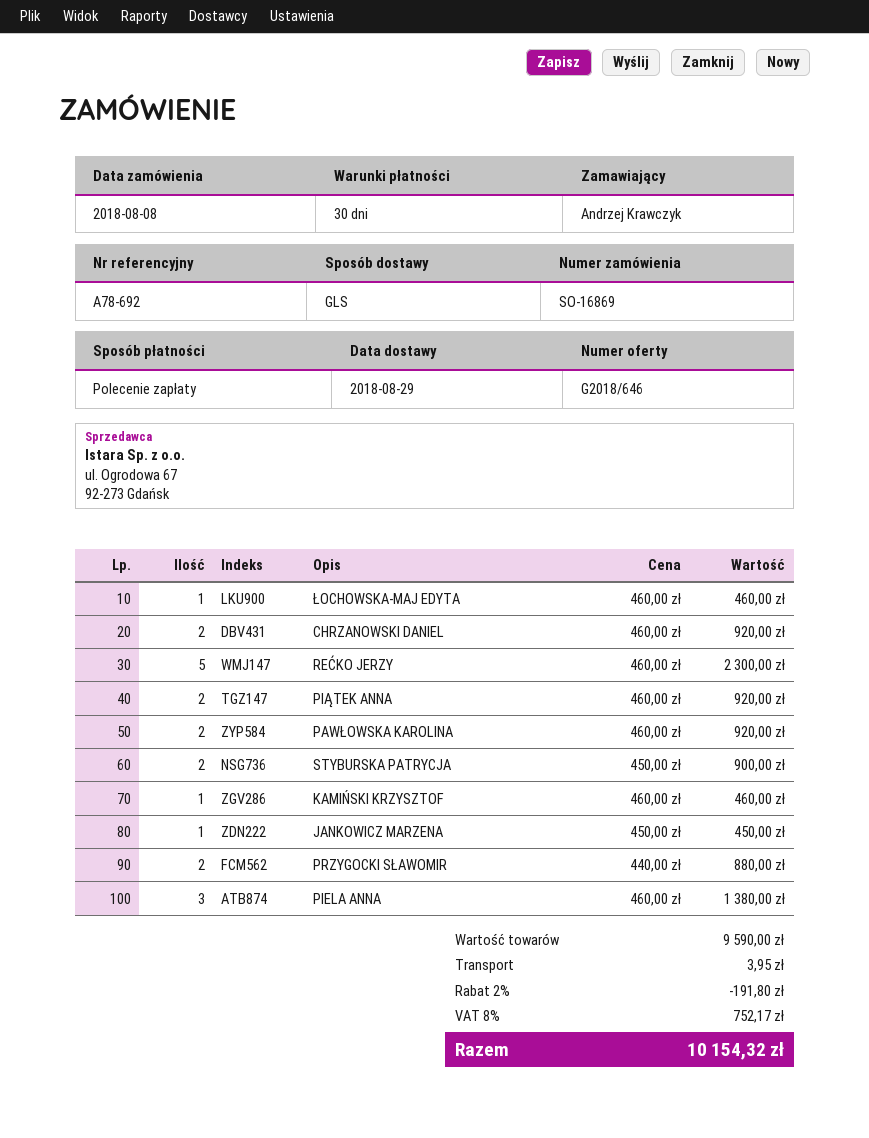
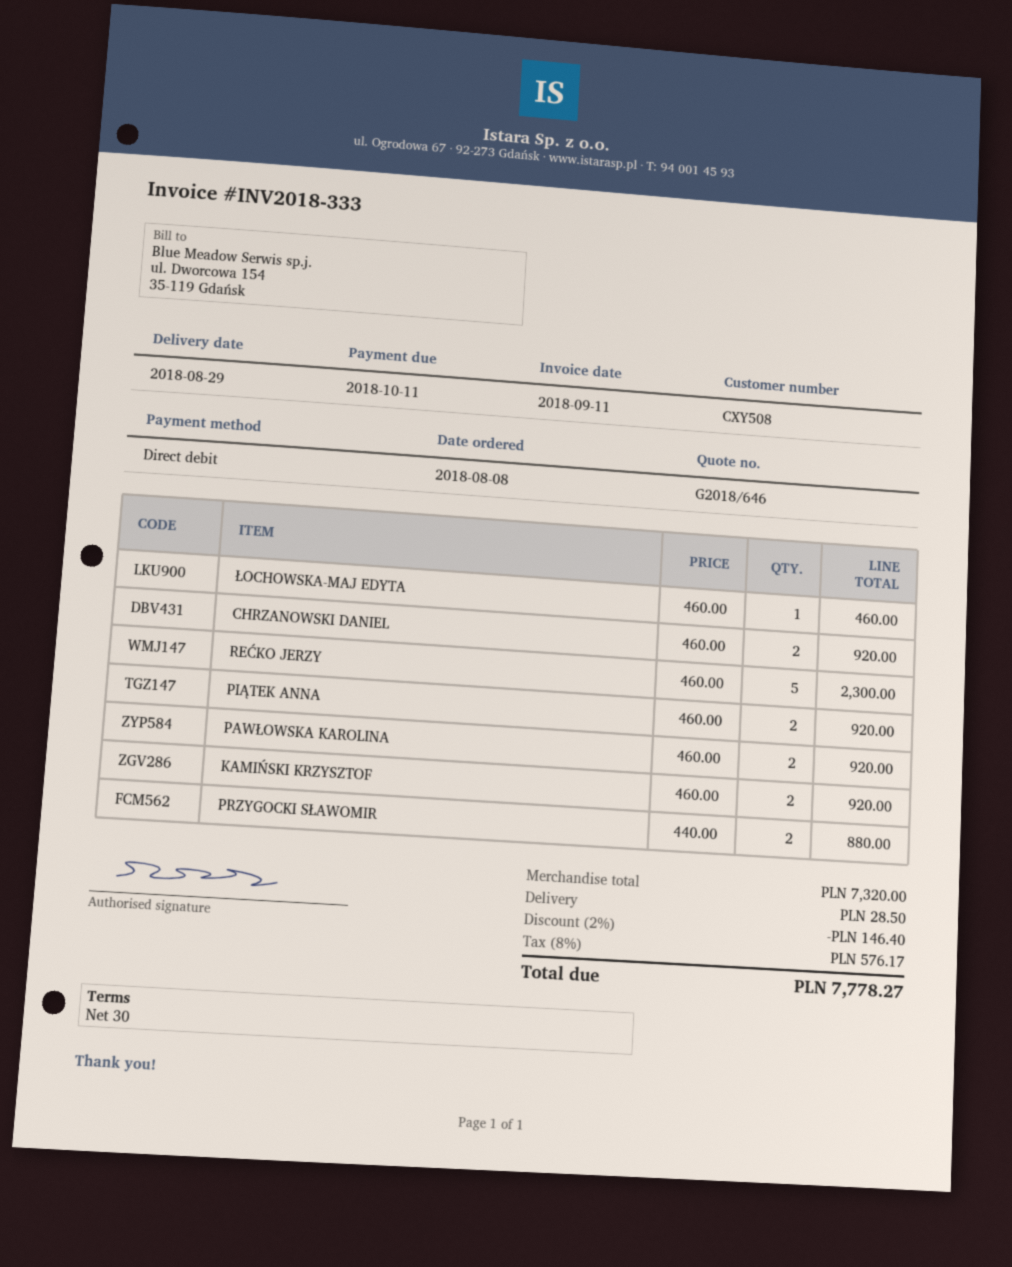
STYBURSKA PATRYCJA: 2 x 450.00 = 900.00 -> none
KAMIŃSKI KRZYSZTOF: 1 x 460.00 = 460.00 -> 2 x 460.00 = 920.00
JANKOWICZ MARZENA: 1 x 450.00 = 450.00 -> none
PIELA ANNA: 3 x 460.00 = 1380.00 -> none
subtotal: 9590.00 -> 7320.00
discount: 2% = 191.80 -> 2% = 146.40
shipping: 3.95 -> 28.50
tax: 8% = 752.17 -> 8% = 576.17
total: 10154.32 -> 7778.27

